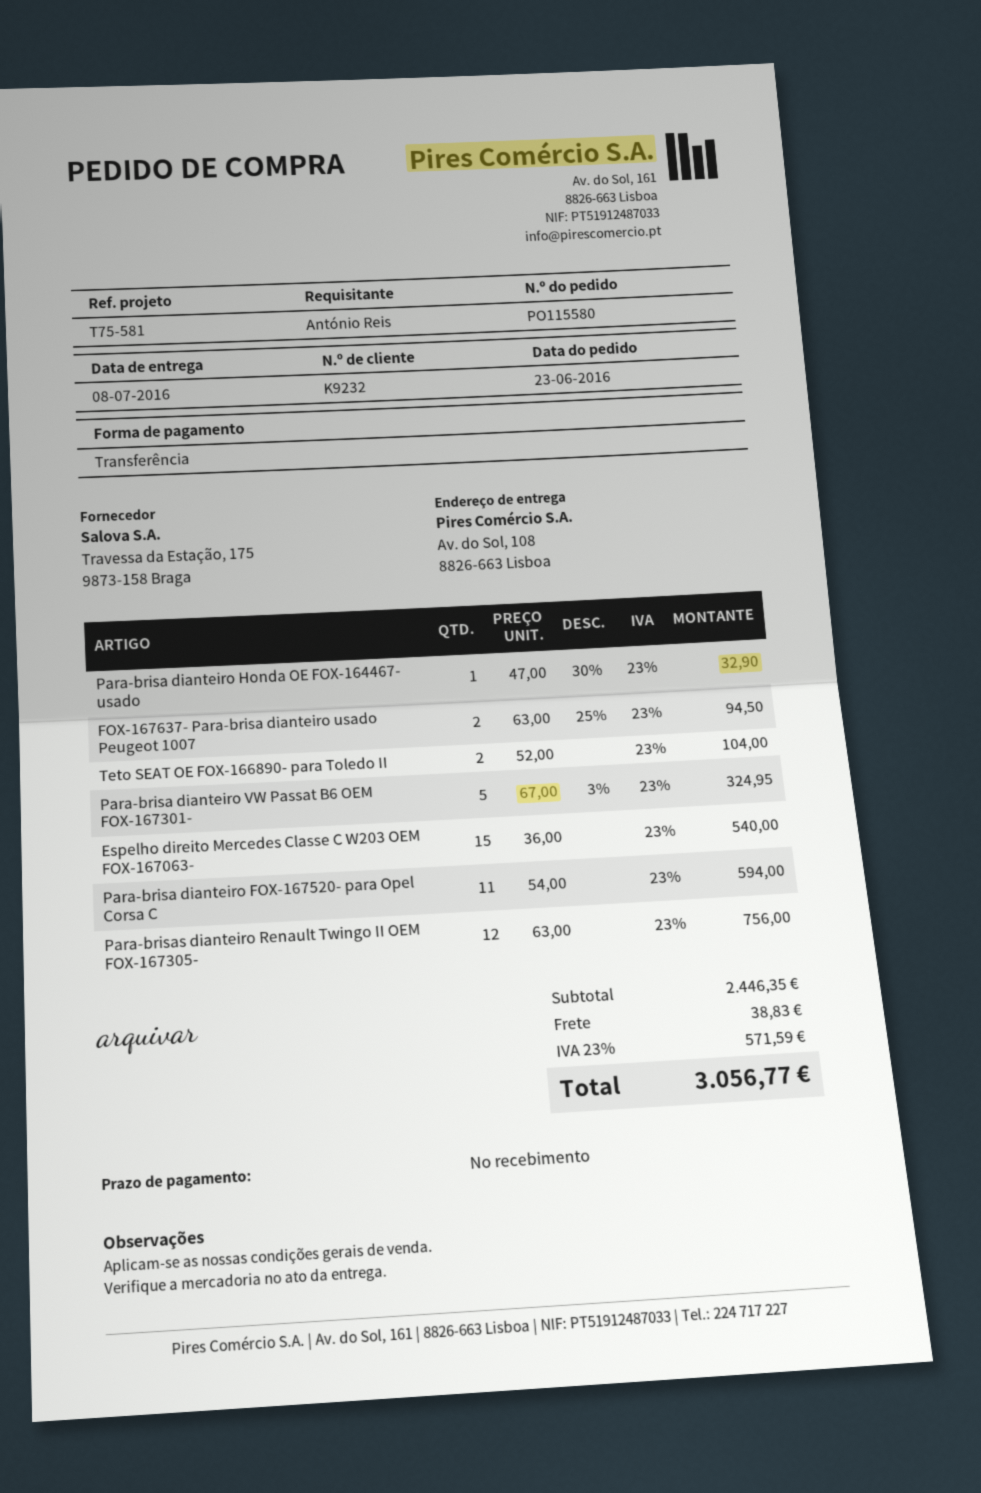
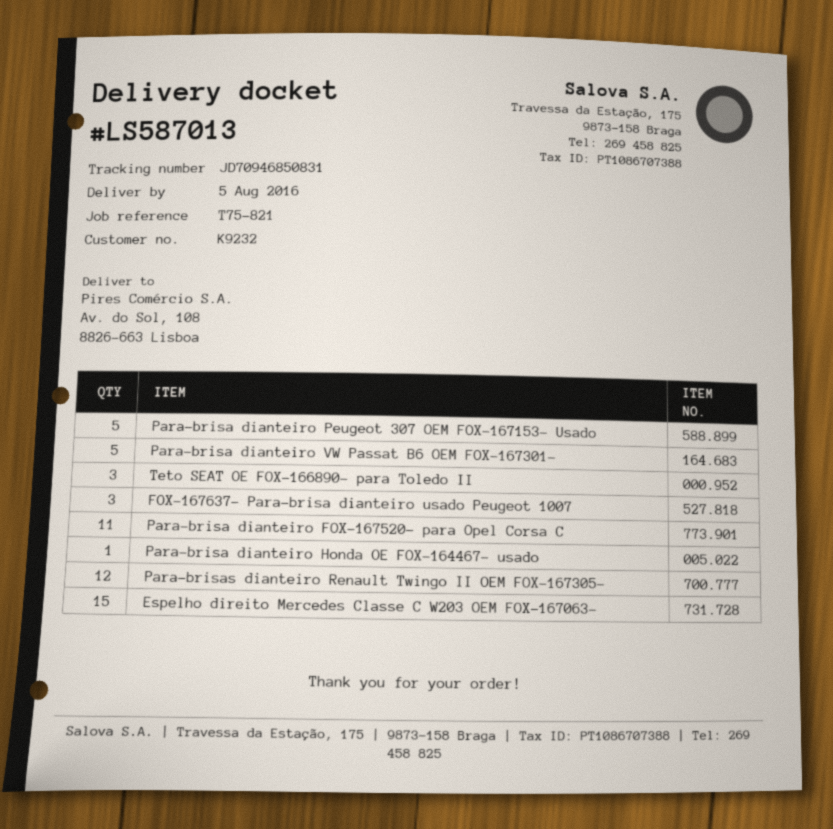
delivery date: 2016-07-08 -> 2016-08-05
reference: T75-581 -> T75-821
FOX-167637- Para-brisa dianteiro usado Peugeot 1007: 2 -> 3
Teto SEAT OE FOX-166890- para Toledo II: 2 -> 3
Para-brisa dianteiro Peugeot 307 OEM FOX-167153- Usado: none -> 5

